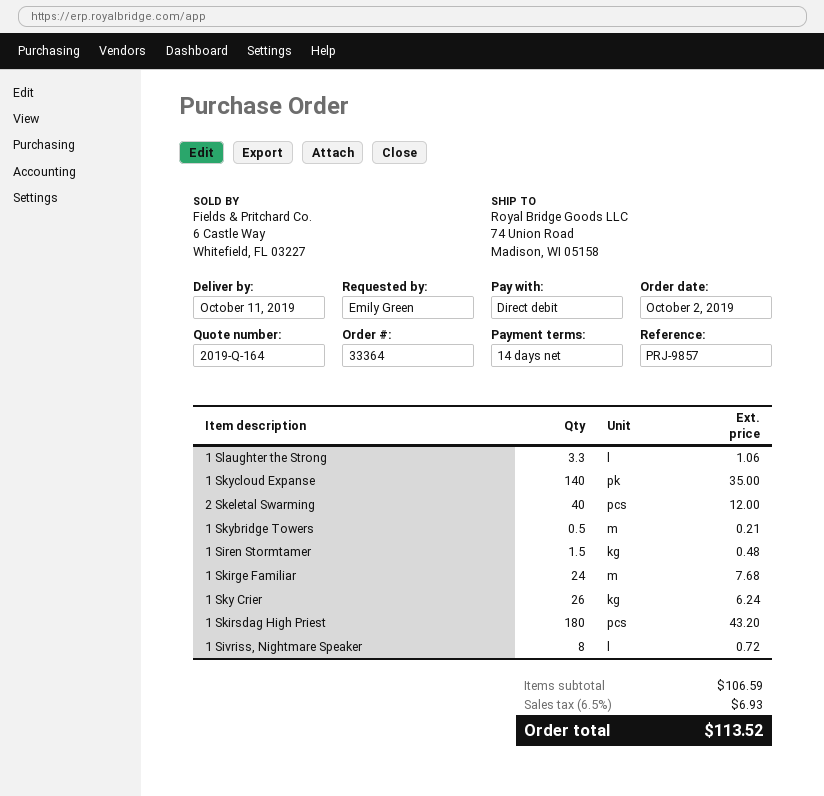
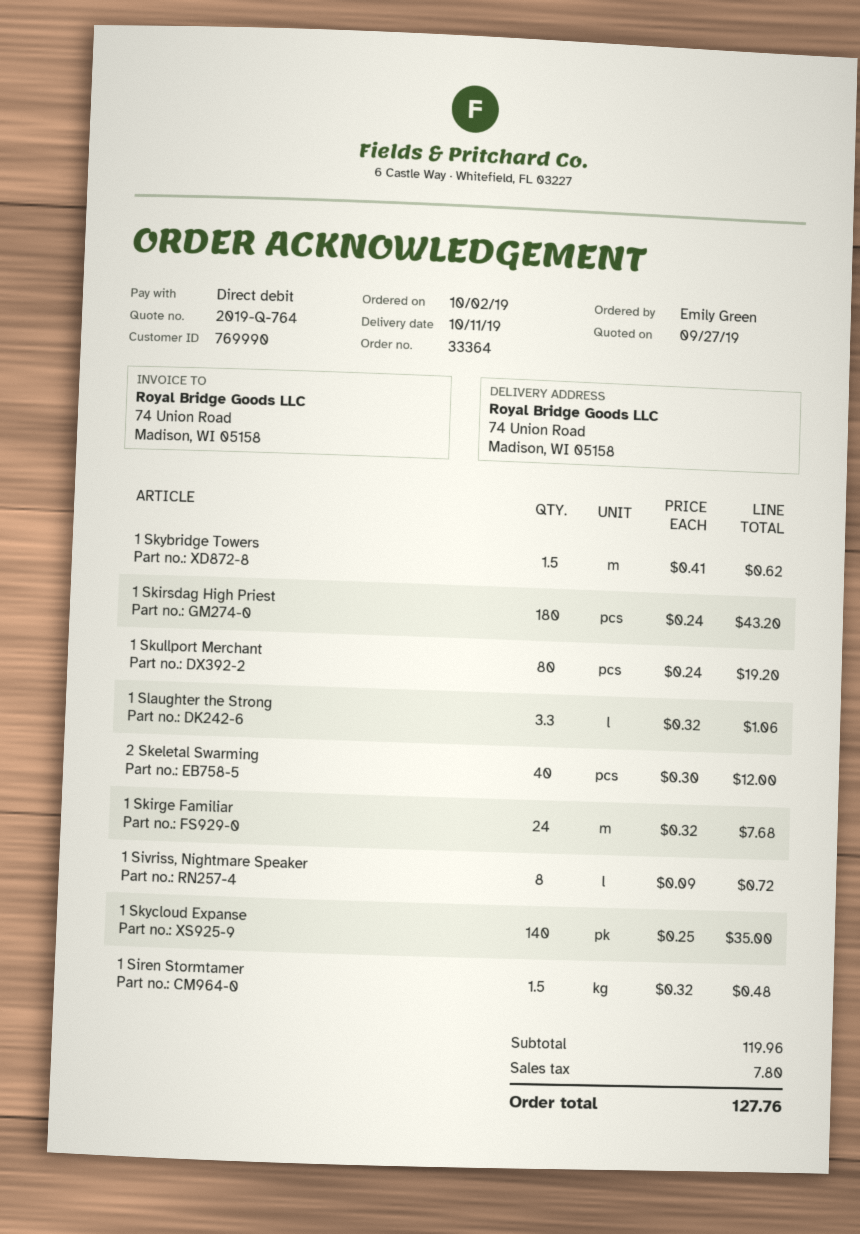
quote number: 2019-Q-164 -> 2019-Q-764
1 Skybridge Towers: 0.5 for 0.21 -> 1.5 for 0.62
1 Sky Crier: 26 for 6.24 -> none
1 Skullport Merchant: none -> 80 for 19.20
subtotal: 106.59 -> 119.96
tax: 6.93 -> 7.80
total: 113.52 -> 127.76

